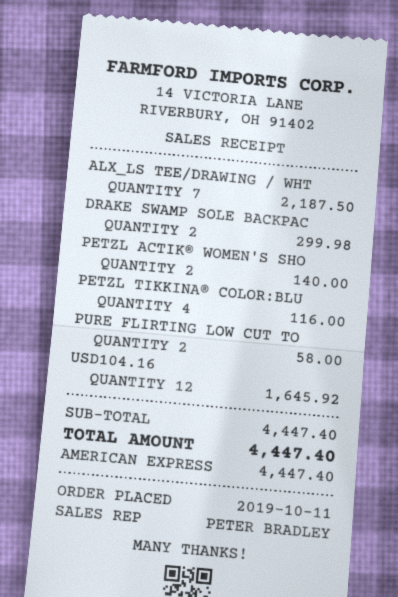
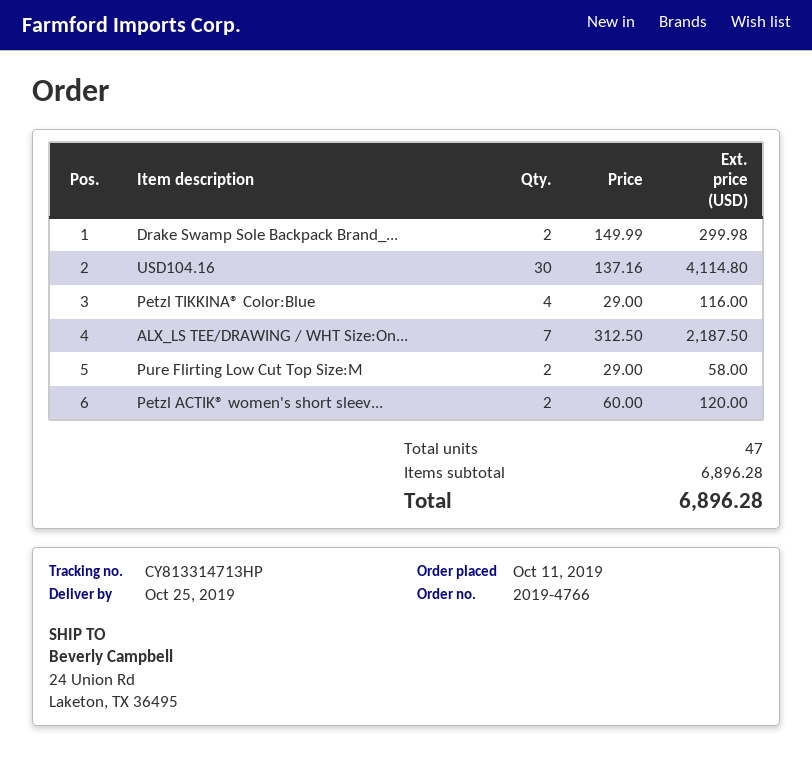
PETZL ACTIK® WOMEN'S SHO: 2 for 140.00 -> 2 for 120.00
USD104.16: 12 for 1645.92 -> 30 for 4114.80
subtotal: 4447.40 -> 6896.28
total: 4447.40 -> 6896.28

